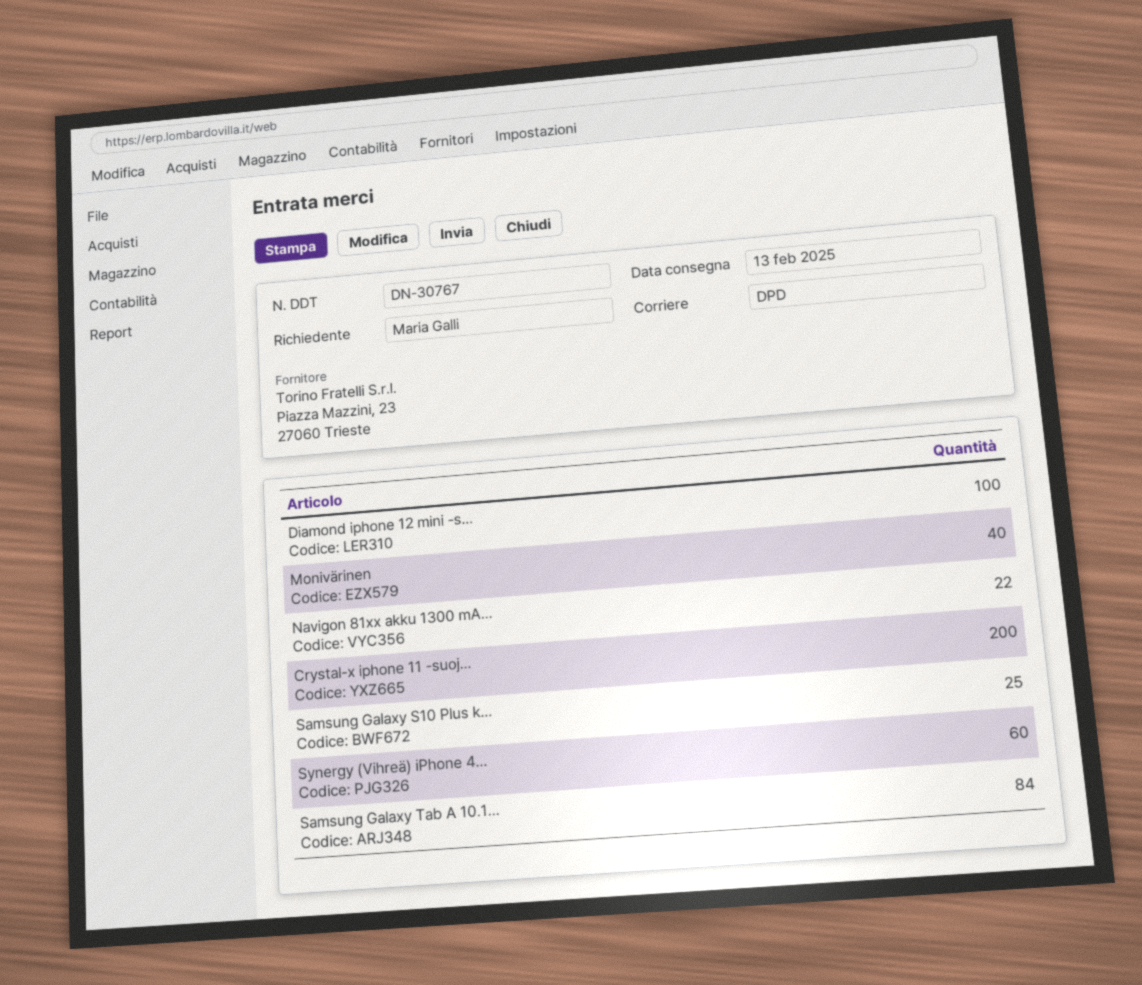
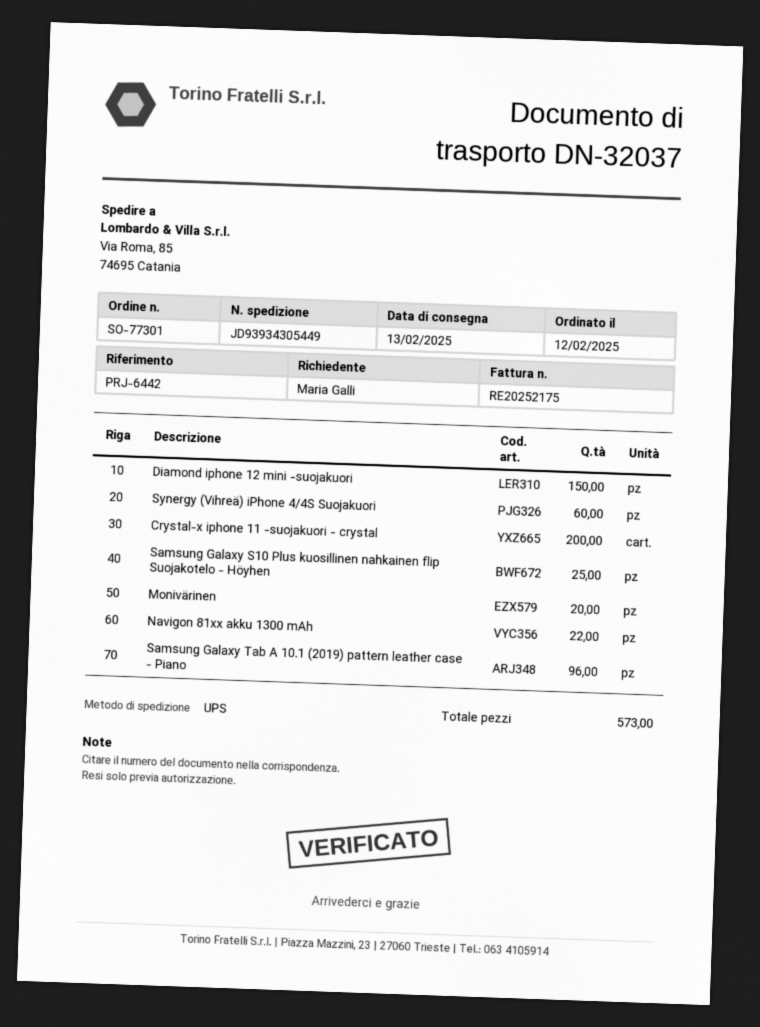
delivery note number: DN-30767 -> DN-32037
shipping method: DPD -> UPS
Diamond iphone 12 mini -s...: 100 -> 150
Monivärinen: 40 -> 20
Samsung Galaxy Tab A 10.1...: 84 -> 96

